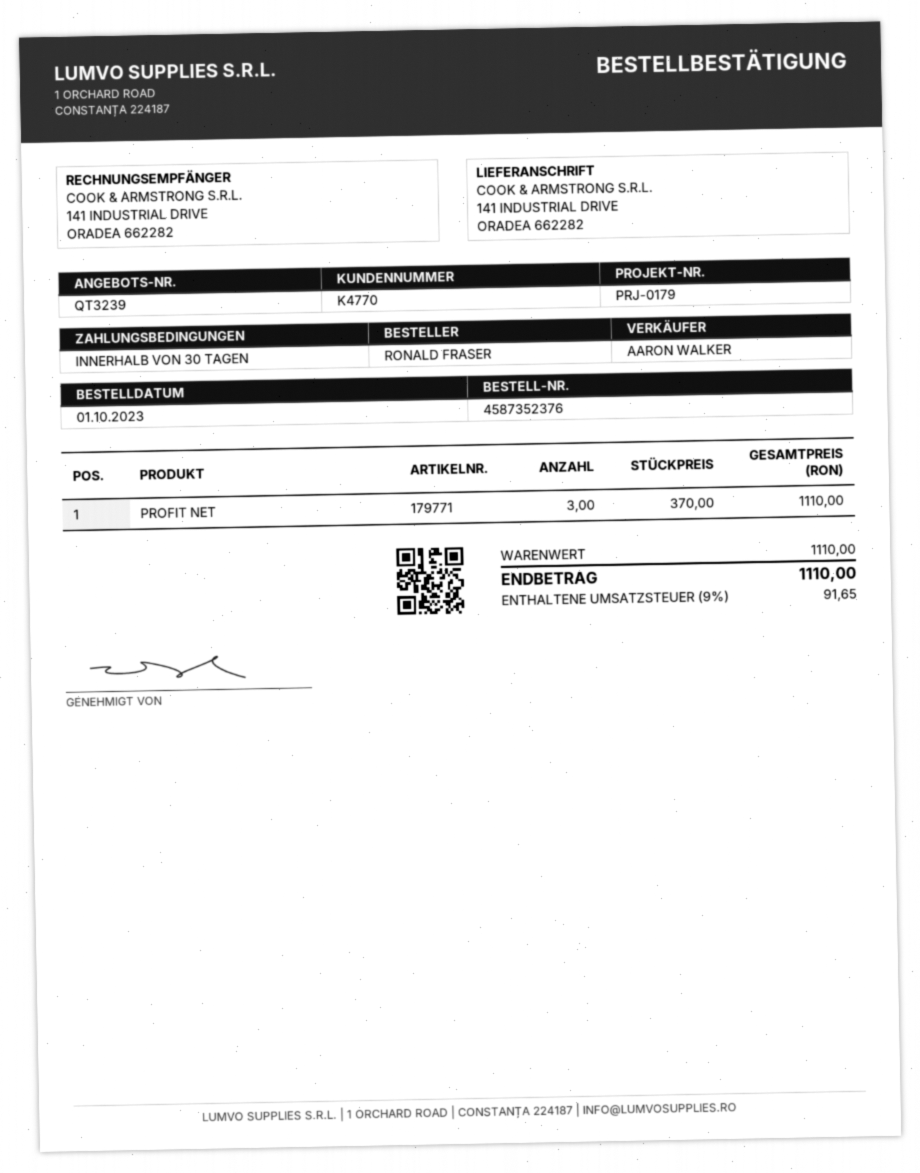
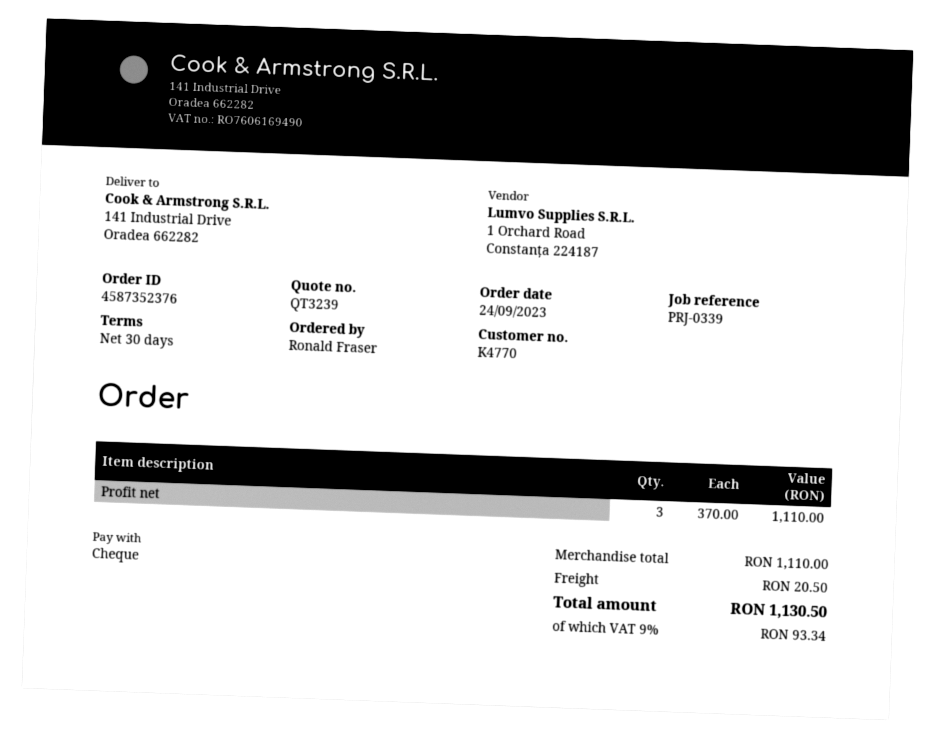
order date: 2023-10-01 -> 2023-09-24
reference: PRJ-0179 -> PRJ-0339
shipping: none -> 20.50
tax: 9% = 91.65 -> 9% = 93.34
total: 1110.00 -> 1130.50

